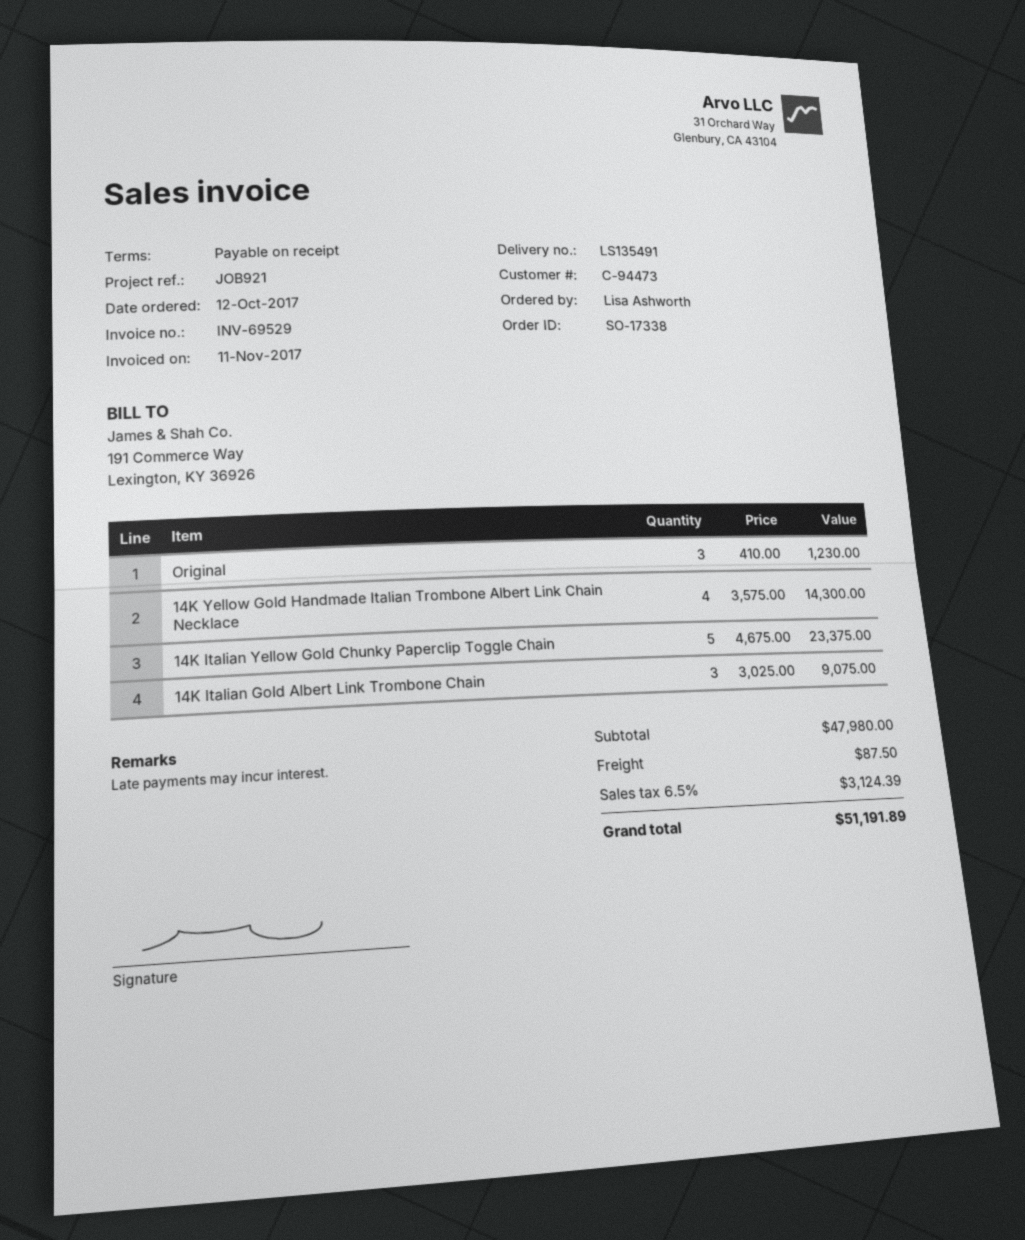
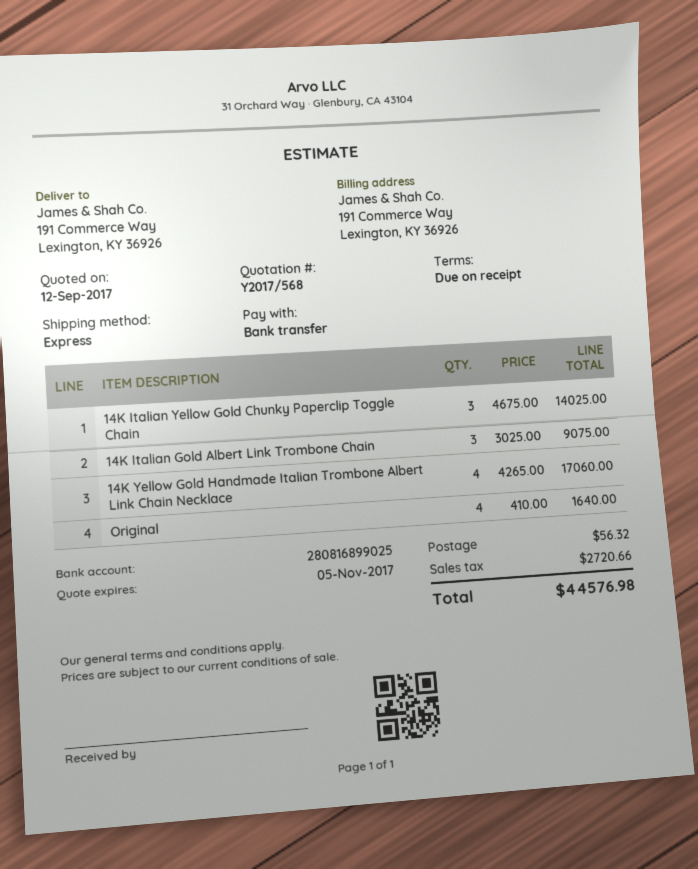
Original: 3 x 410.00 = 1230.00 -> 4 x 410.00 = 1640.00
14K Yellow Gold Handmade Italian Trombone Albert Link Chain Necklace: 4 x 3575.00 = 14300.00 -> 4 x 4265.00 = 17060.00
14K Italian Yellow Gold Chunky Paperclip Toggle Chain: 5 x 4675.00 = 23375.00 -> 3 x 4675.00 = 14025.00
shipping: 87.50 -> 56.32
tax: 3124.39 -> 2720.66
total: 51191.89 -> 44576.98

